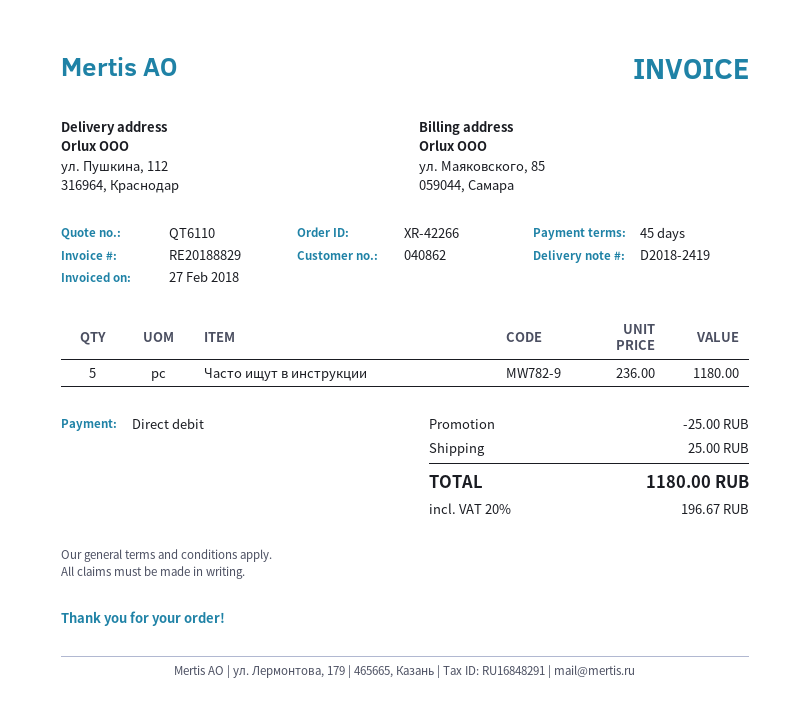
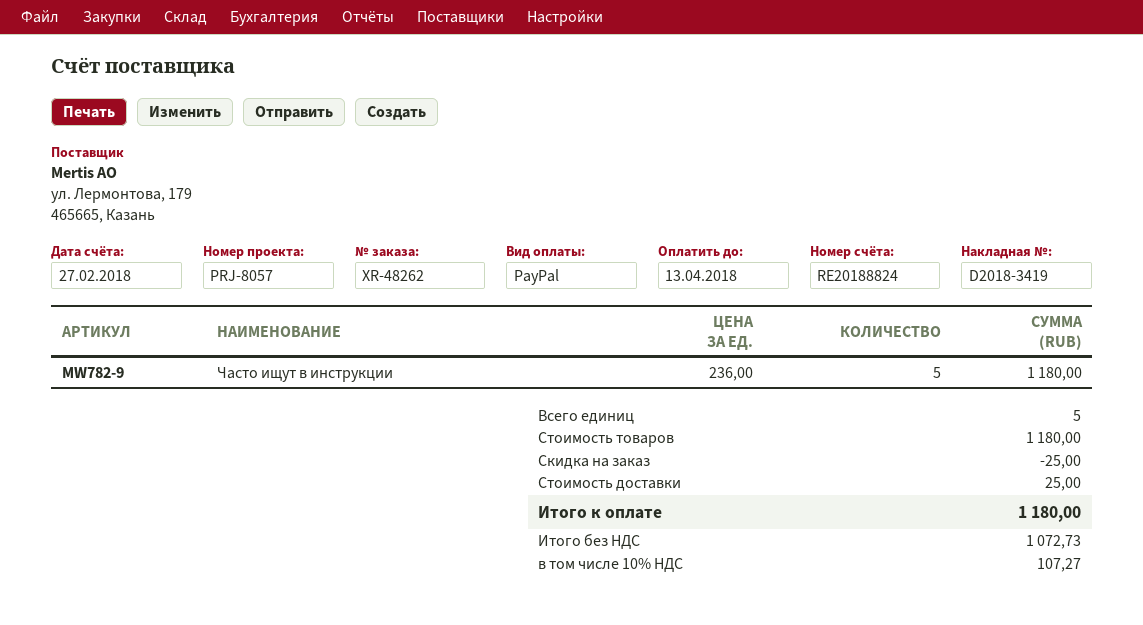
order number: XR-42266 -> XR-48262
delivery note number: D2018-2419 -> D2018-3419
invoice number: RE20188829 -> RE20188824
payment method: direct debit -> PayPal
tax: 20% = 196.67 -> 10% = 107.27

